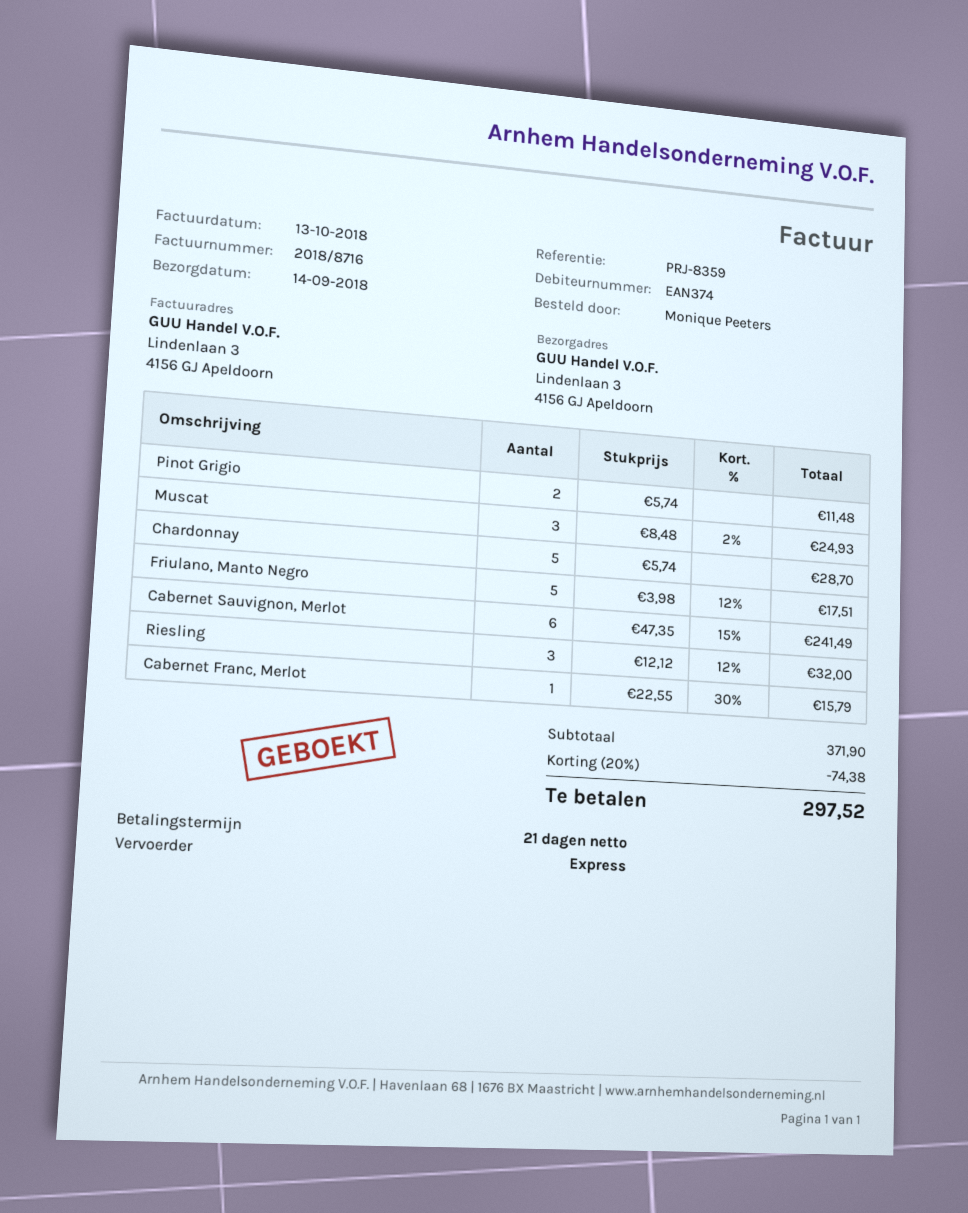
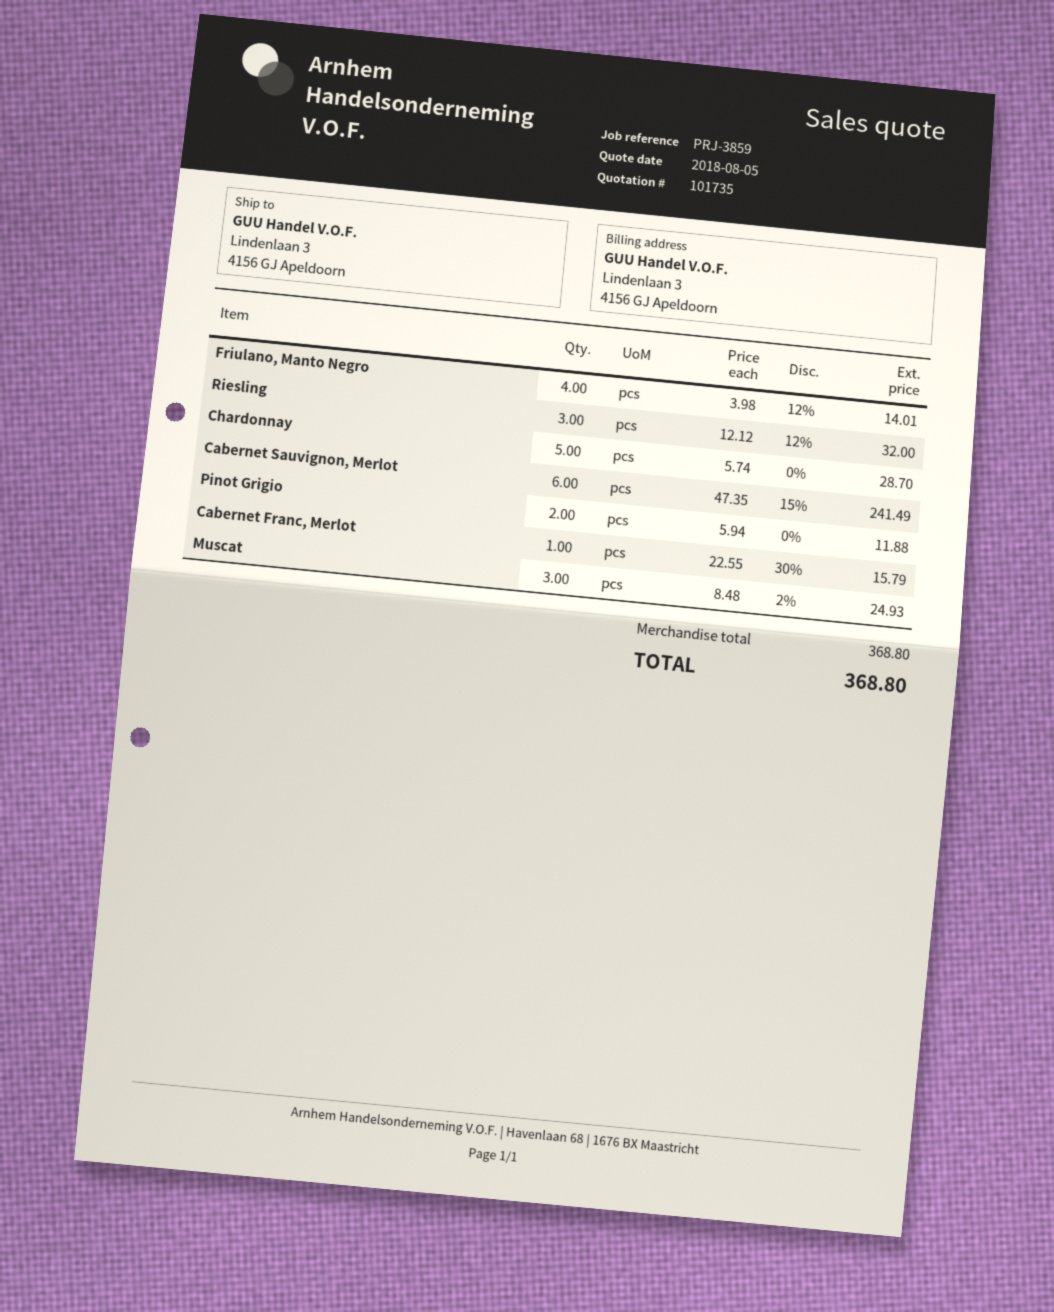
reference: PRJ-8359 -> PRJ-3859
Pinot Grigio: 2 x 5.74 = 11.48 -> 2 x 5.94 = 11.88
Friulano, Manto Negro: 5 x 3.98 - 12% = 17.51 -> 4 x 3.98 - 12% = 14.01
subtotal: 371.90 -> 368.80
discount: 20% = 74.38 -> none
total: 297.52 -> 368.80

